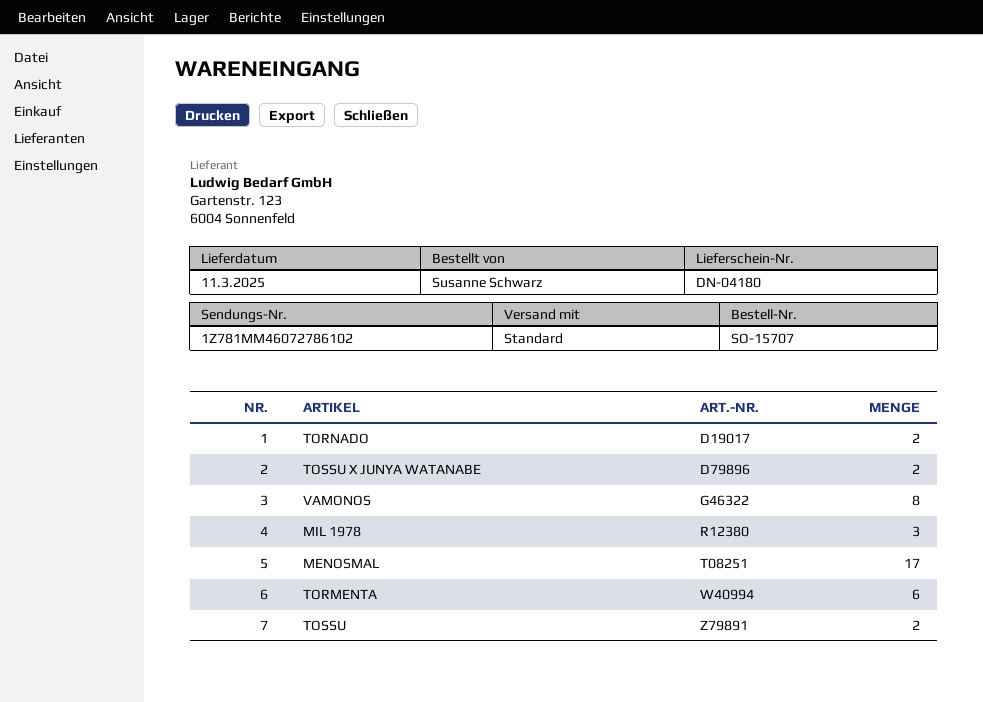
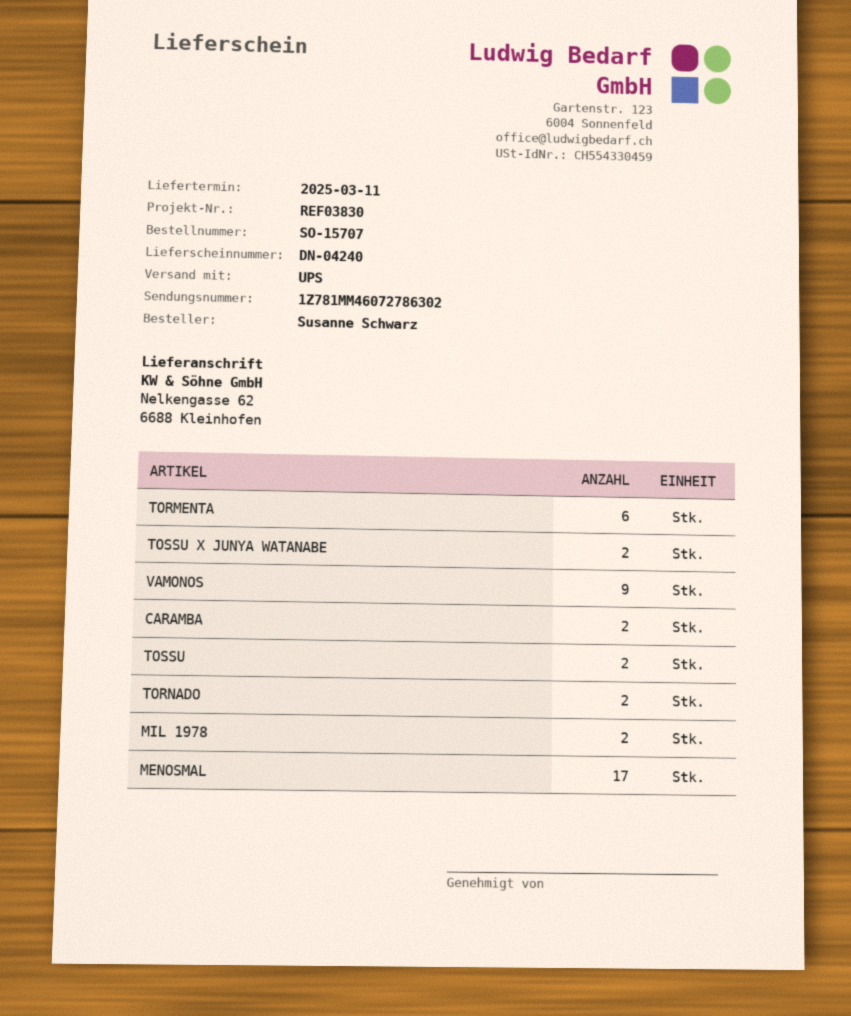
delivery note number: DN-04180 -> DN-04240
shipping method: standard -> UPS
tracking number: 1Z781MM46072786102 -> 1Z781MM46072786302
VAMONOS: 8 -> 9
MIL 1978: 3 -> 2
CARAMBA: none -> 2

